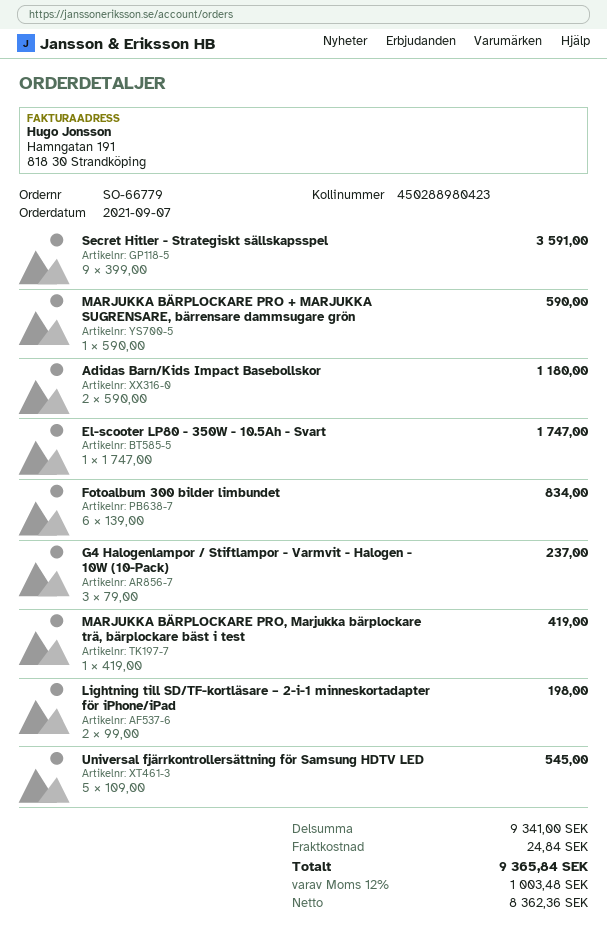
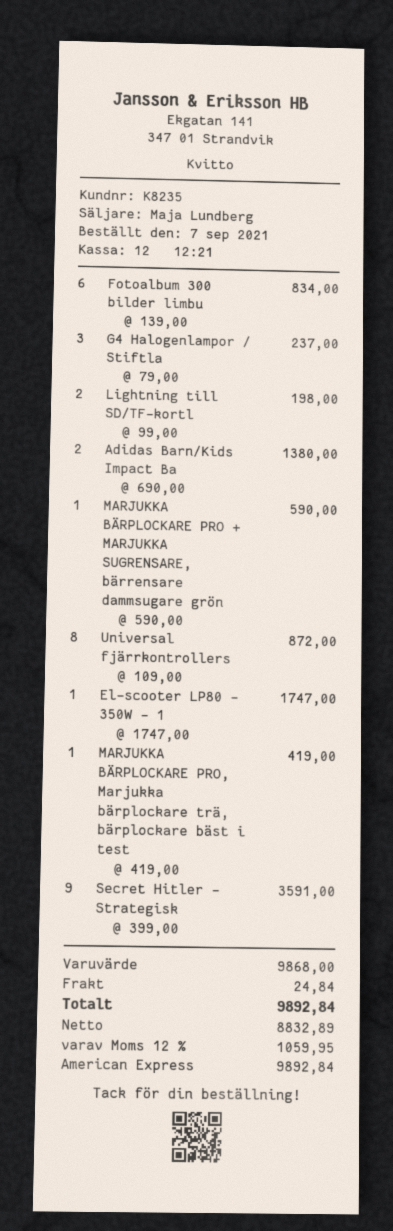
Adidas Barn/Kids Impact Basebollskor: 2 x 590.00 = 1180.00 -> 2 x 690.00 = 1380.00
Universal fjärrkontrollersättning för Samsung HDTV LED: 5 x 109.00 = 545.00 -> 8 x 109.00 = 872.00
subtotal: 9341.00 -> 9868.00
net: 8362.36 -> 8832.89
tax: 12% = 1003.48 -> 12% = 1059.95
total: 9365.84 -> 9892.84

